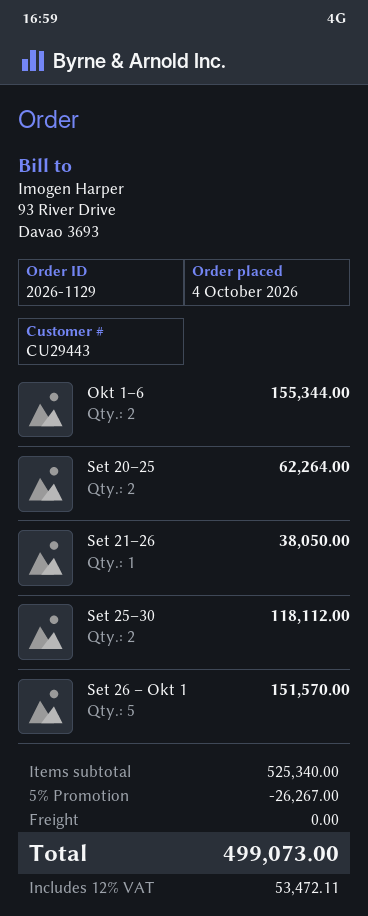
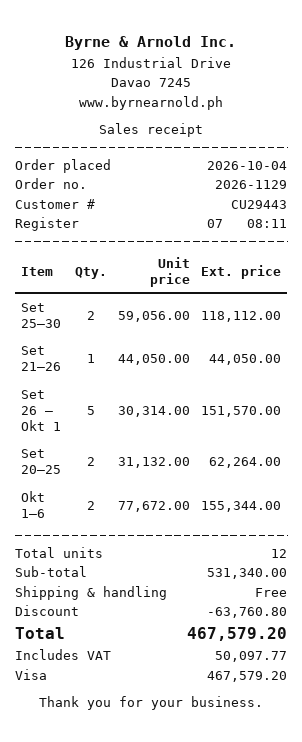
Set 21–26: 1 for 38050.00 -> 1 for 44050.00
subtotal: 525340.00 -> 531340.00
discount: 26267.00 -> 63760.80
tax: 53472.11 -> 50097.77
total: 499073.00 -> 467579.20

